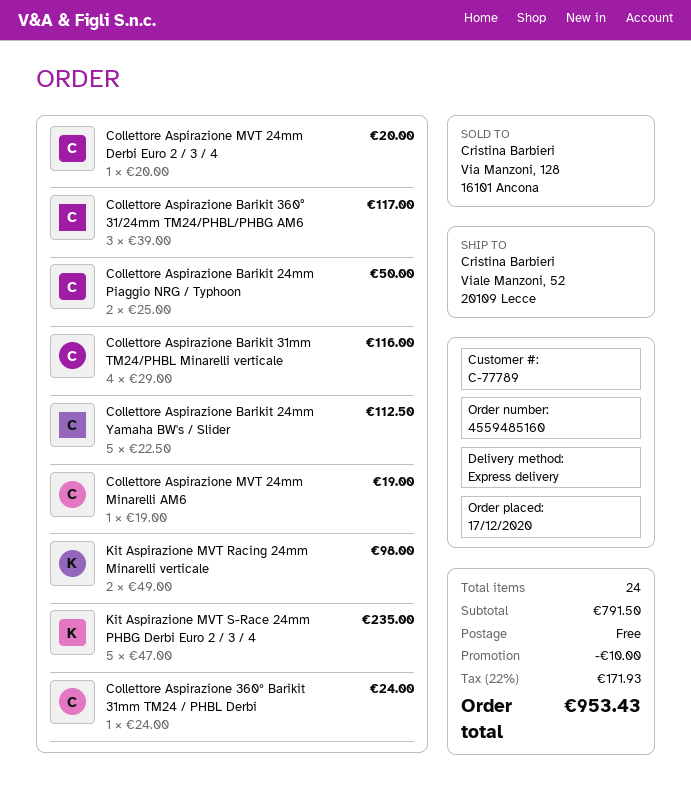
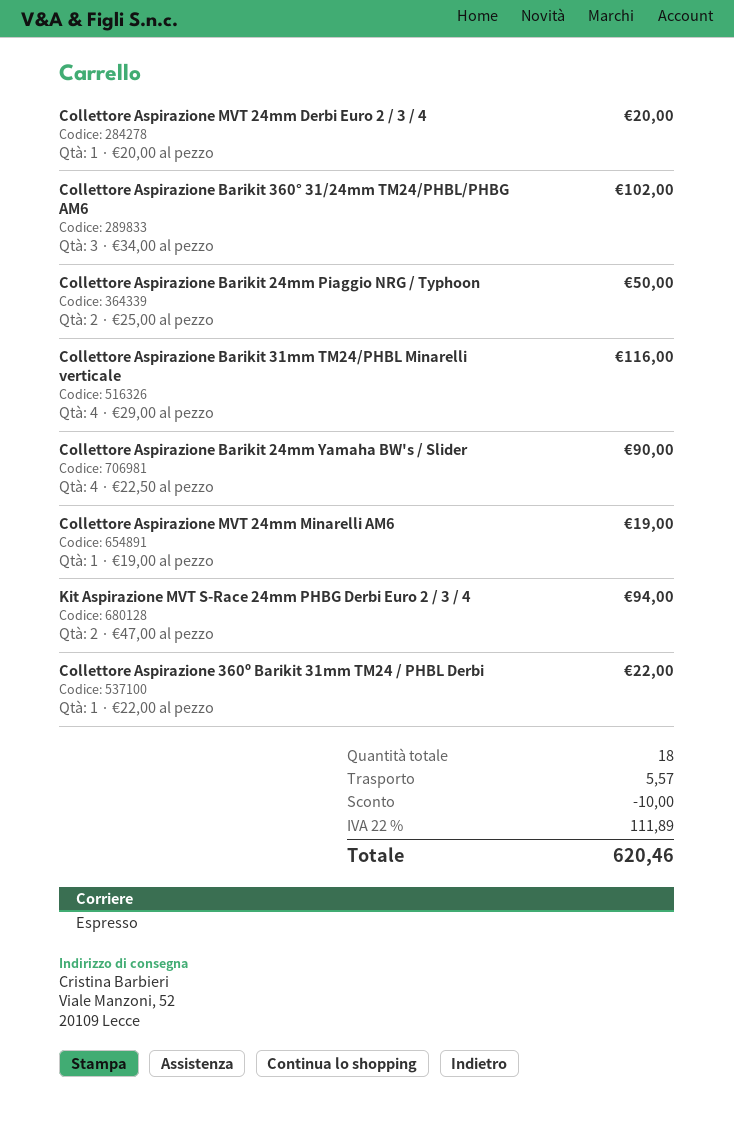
Collettore Aspirazione Barikit 360° 31/24mm TM24/PHBL/PHBG AM6: 3 x 39.00 = 117.00 -> 3 x 34.00 = 102.00
Collettore Aspirazione Barikit 24mm Yamaha BW's / Slider: 5 x 22.50 = 112.50 -> 4 x 22.50 = 90.00
Kit Aspirazione MVT Racing 24mm Minarelli verticale: 2 x 49.00 = 98.00 -> none
Kit Aspirazione MVT S-Race 24mm PHBG Derbi Euro 2 / 3 / 4: 5 x 47.00 = 235.00 -> 2 x 47.00 = 94.00
Collettore Aspirazione 360º Barikit 31mm TM24 / PHBL Derbi: 1 x 24.00 = 24.00 -> 1 x 22.00 = 22.00
total quantity: 24 -> 18
shipping: 0.00 -> 5.57
tax: 22% = 171.93 -> 22% = 111.89
total: 953.43 -> 620.46

